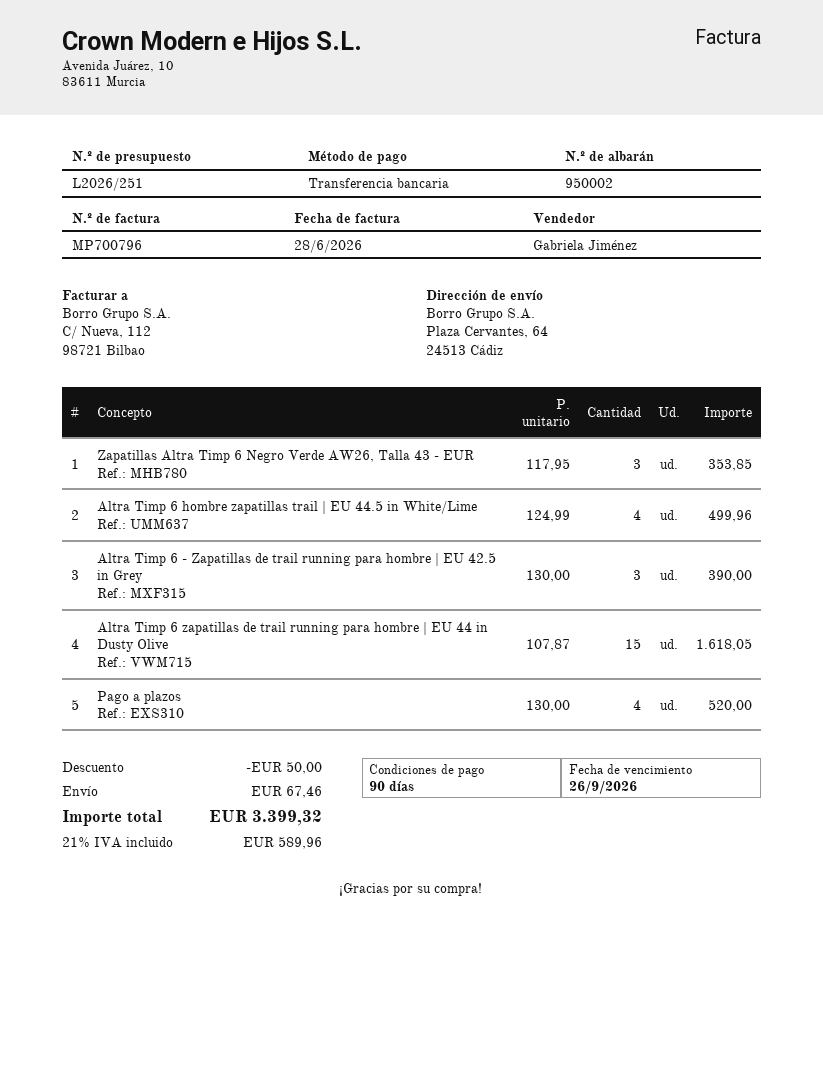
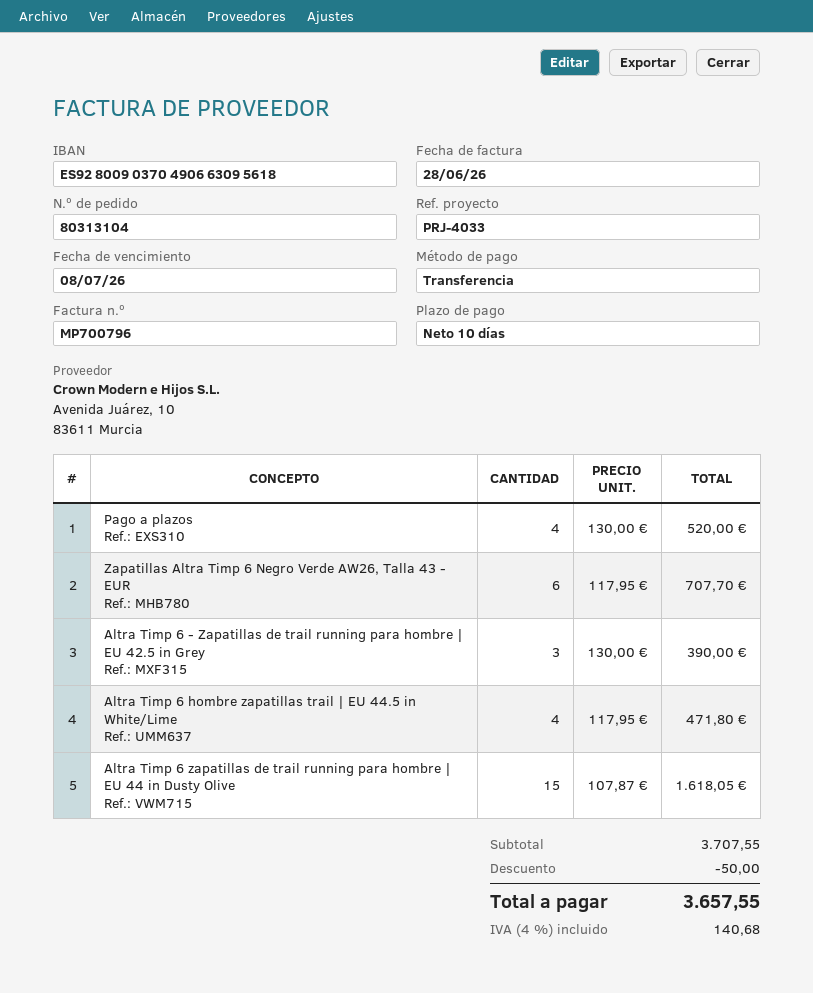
payment terms: 90 days -> 10 days
due date: 2026-09-26 -> 2026-07-08
Zapatillas Altra Timp 6 Negro Verde AW26, Talla 43 - EUR: 3 x 117.95 = 353.85 -> 6 x 117.95 = 707.70
Altra Timp 6 hombre zapatillas trail | EU 44.5 in White/Lime: 4 x 124.99 = 499.96 -> 4 x 117.95 = 471.80
shipping: 67.46 -> none
tax: 21% = 589.96 -> 4% = 140.68
total: 3399.32 -> 3657.55

